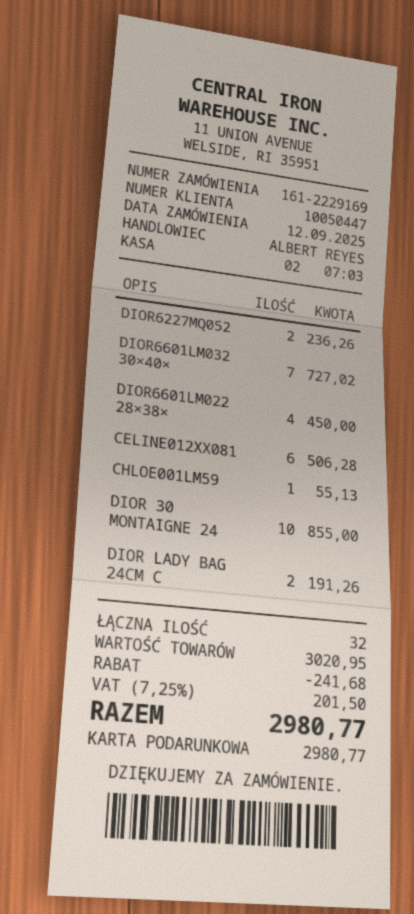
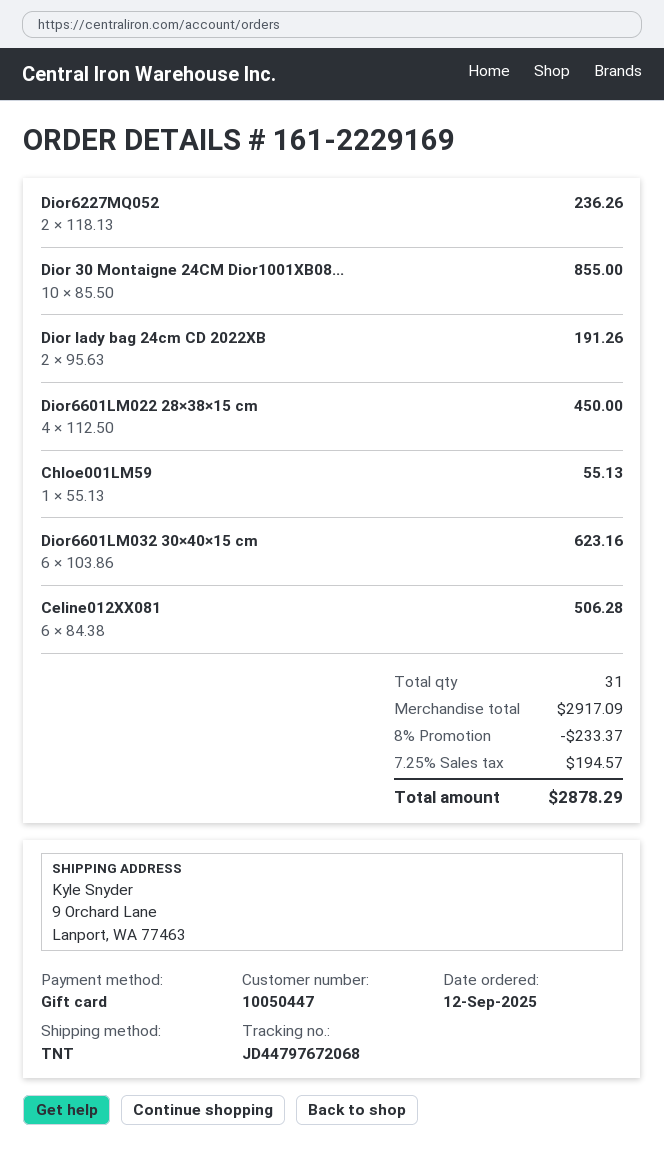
DIOR6601LM032 30×40×: 7 for 727.02 -> 6 for 623.16
total quantity: 32 -> 31
subtotal: 3020.95 -> 2917.09
discount: 241.68 -> 233.37
tax: 7.25% = 201.50 -> 7.25% = 194.57
total: 2980.77 -> 2878.29

